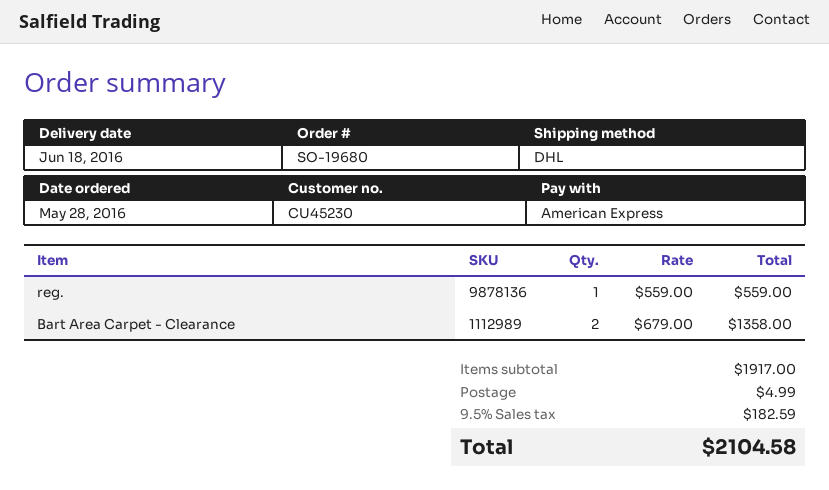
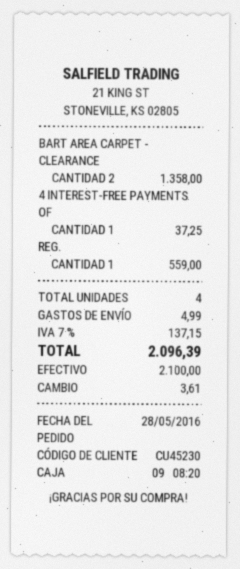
payment method: American Express -> cash
4 INTEREST-FREE PAYMENTS OF: none -> 1 for 37.25
tax: 9.5% = 182.59 -> 7% = 137.15
total: 2104.58 -> 2096.39

